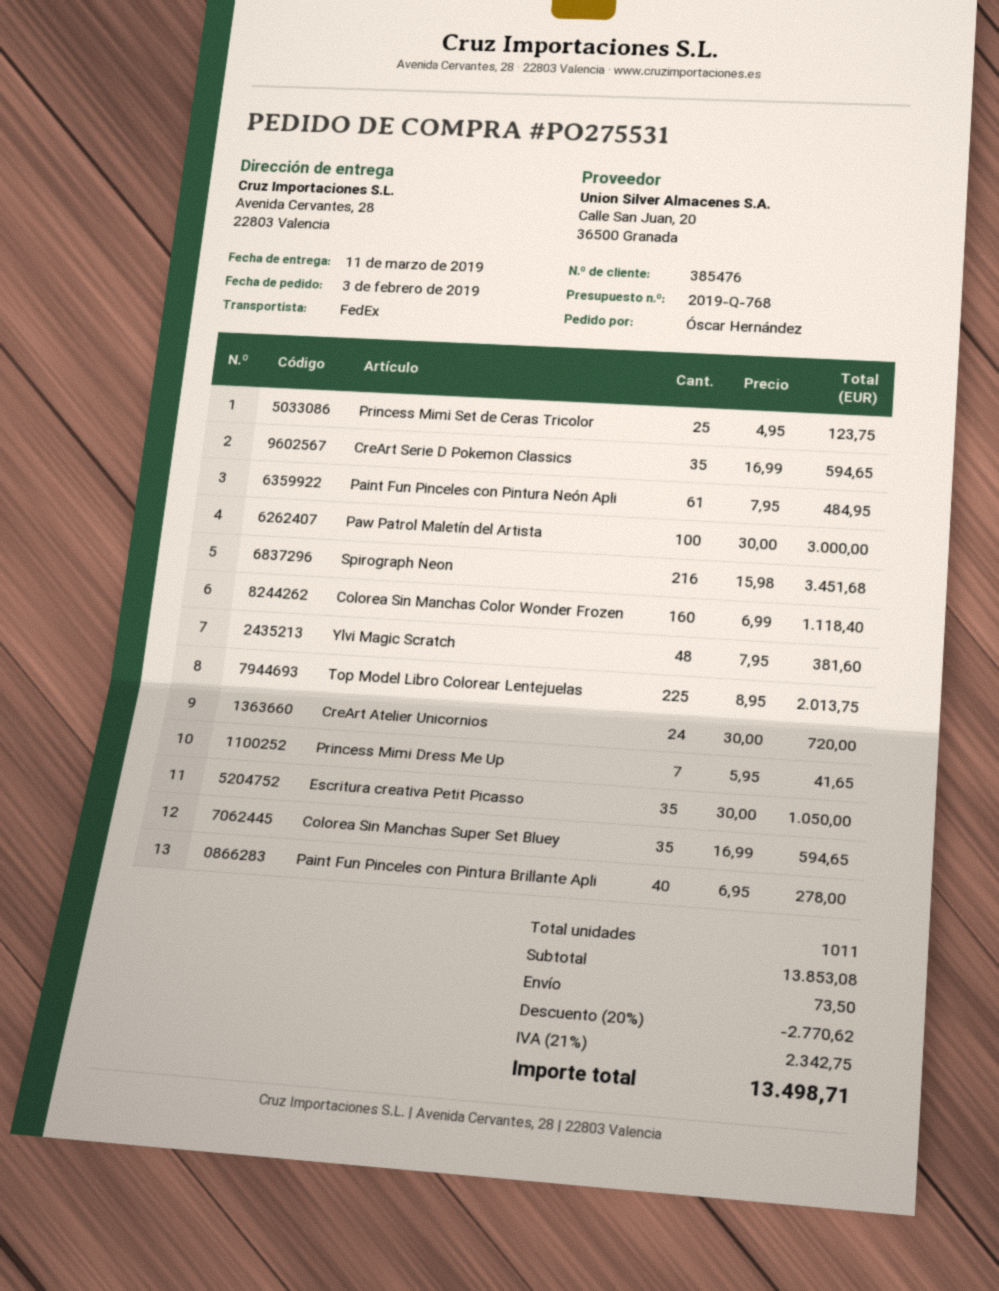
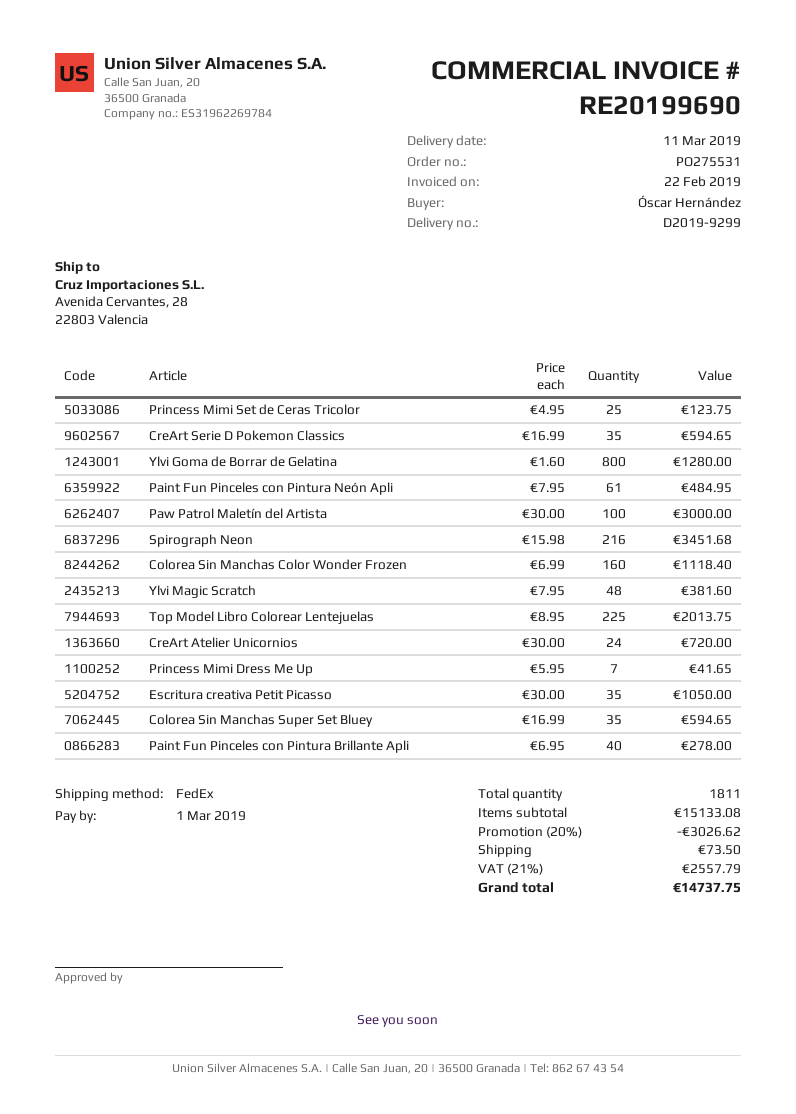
Ylvi Goma de Borrar de Gelatina: none -> 800 x 1.60 = 1280.00
total quantity: 1011 -> 1811
subtotal: 13853.08 -> 15133.08
discount: 20% = 2770.62 -> 20% = 3026.62
tax: 21% = 2342.75 -> 21% = 2557.79
total: 13498.71 -> 14737.75

